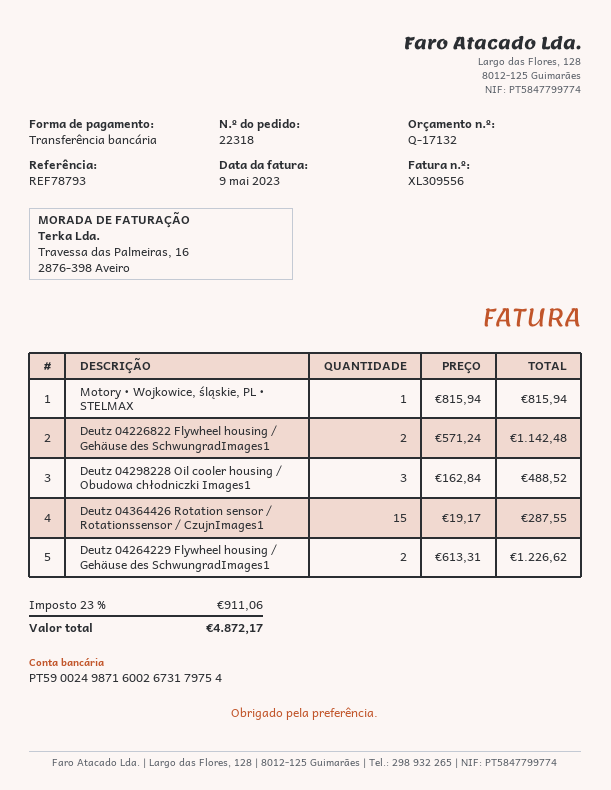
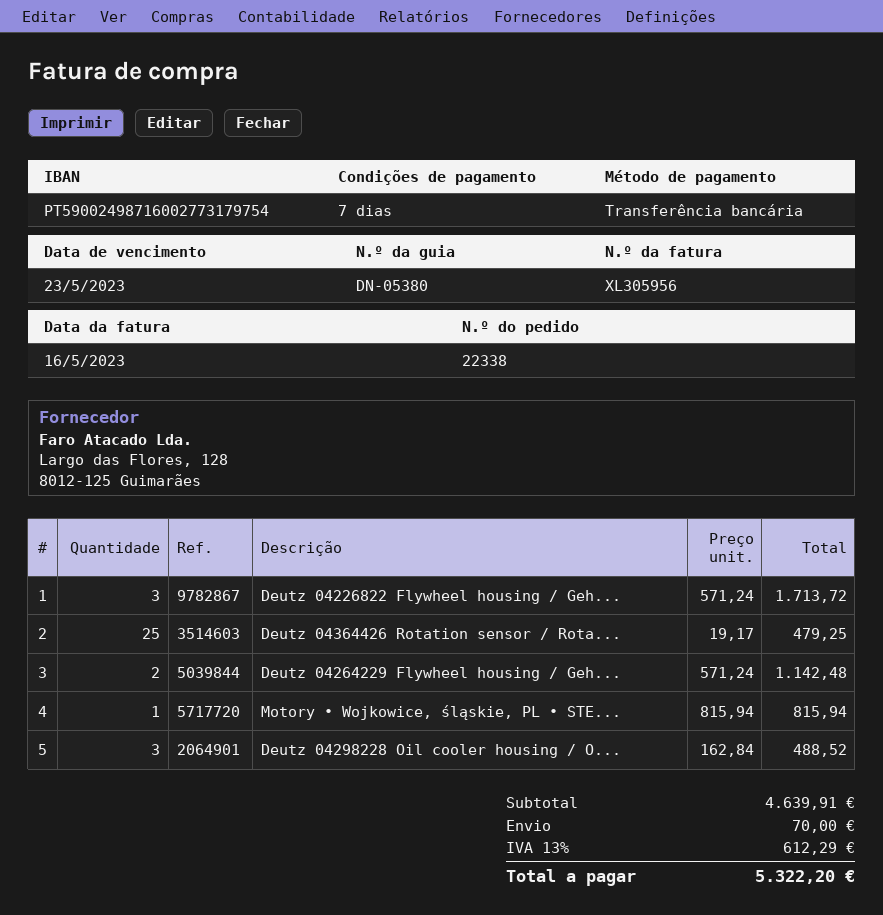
order number: 22318 -> 22338
invoice number: XL309556 -> XL305956
invoice date: 2023-05-09 -> 2023-05-16
bank account: PT59002498716002673179754 -> PT59002498716002773179754
Deutz 04226822 Flywheel housing / Gehäuse des SchwungradImages1: 2 x 571.24 = 1142.48 -> 3 x 571.24 = 1713.72
Deutz 04364426 Rotation sensor / Rotationssensor / CzujnImages1: 15 x 19.17 = 287.55 -> 25 x 19.17 = 479.25
Deutz 04264229 Flywheel housing / Gehäuse des SchwungradImages1: 2 x 613.31 = 1226.62 -> 2 x 571.24 = 1142.48
shipping: none -> 70.00
tax: 23% = 911.06 -> 13% = 612.29
total: 4872.17 -> 5322.20

